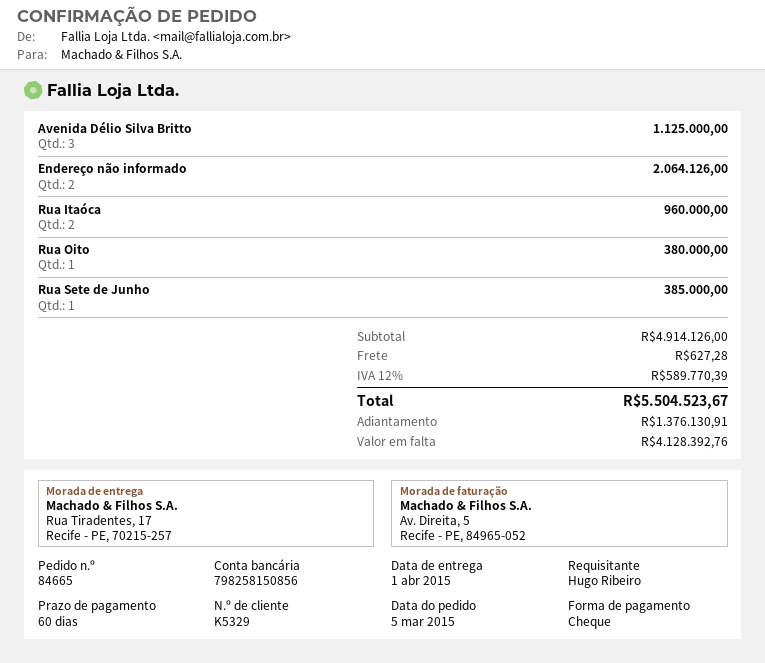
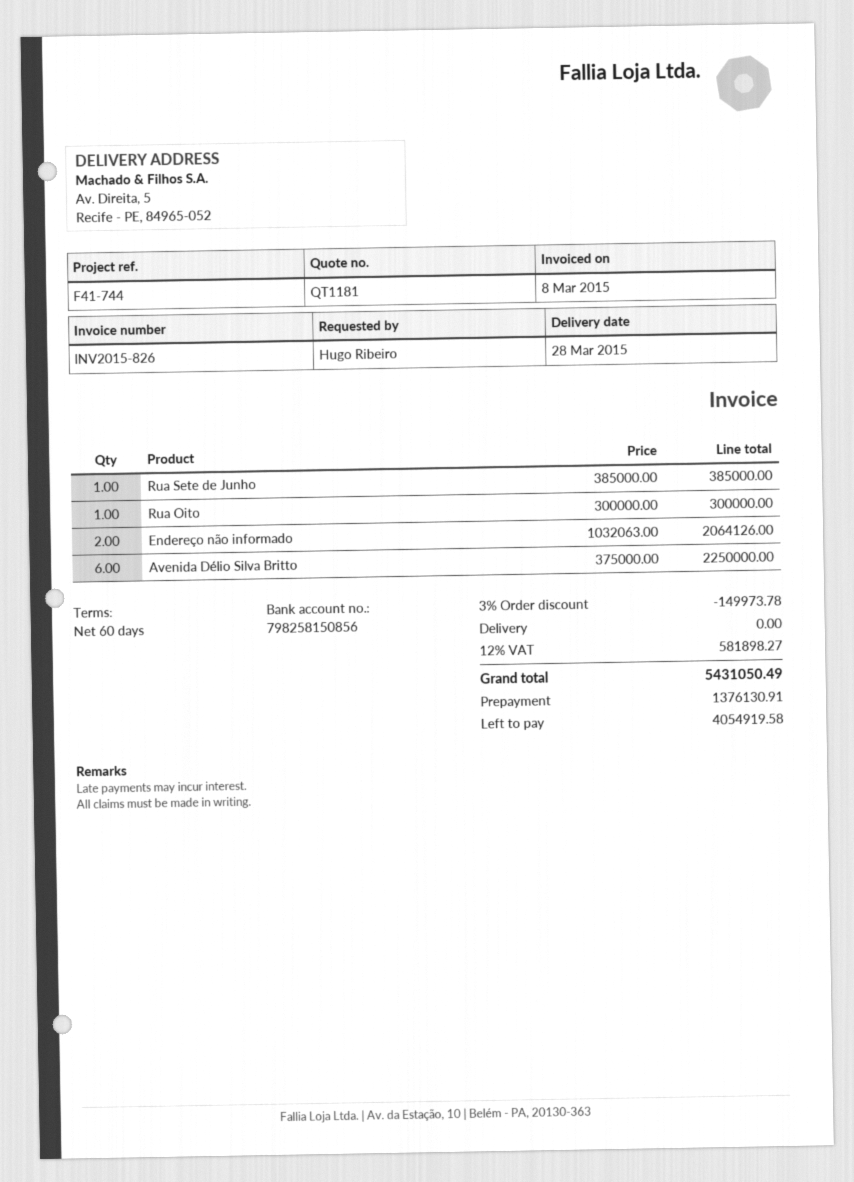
delivery date: 2015-04-01 -> 2015-03-28
ship to: Rua Tiradentes, 17, Recife - PE, 70215-257 -> Av. Direita, 5, Recife - PE, 84965-052
Avenida Délio Silva Britto: 3 for 1125000.00 -> 6 for 2250000.00
Rua Itaóca: 2 for 960000.00 -> none
Rua Oito: 1 for 380000.00 -> 1 for 300000.00
discount: none -> 3% = 149973.78
shipping: 627.28 -> 0.00
tax: 12% = 589770.39 -> 12% = 581898.27
total: 5504523.67 -> 5431050.49
balance: 4128392.76 -> 4054919.58

